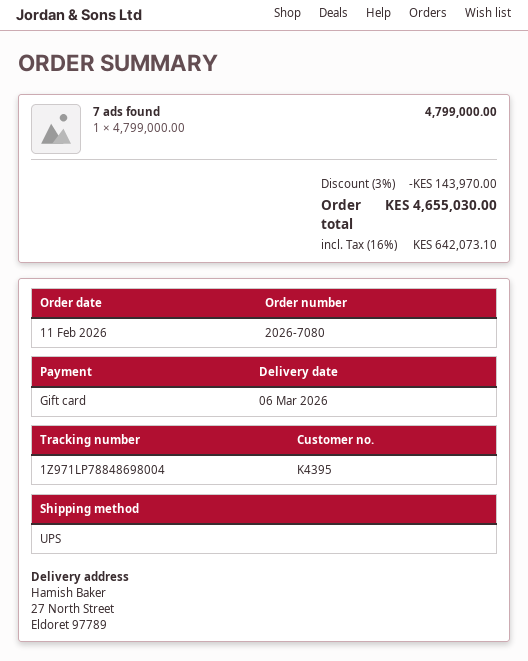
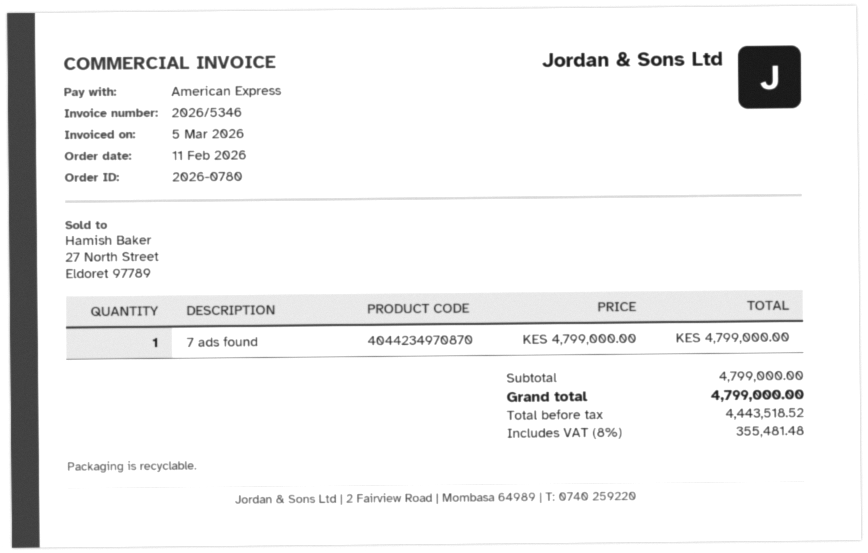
order number: 2026-7080 -> 2026-0780
payment method: gift card -> American Express
discount: 3% = 143970.00 -> none
tax: 16% = 642073.10 -> 8% = 355481.48
total: 4655030.00 -> 4799000.00

